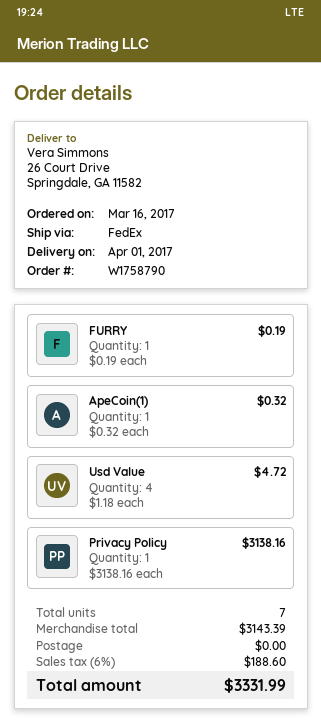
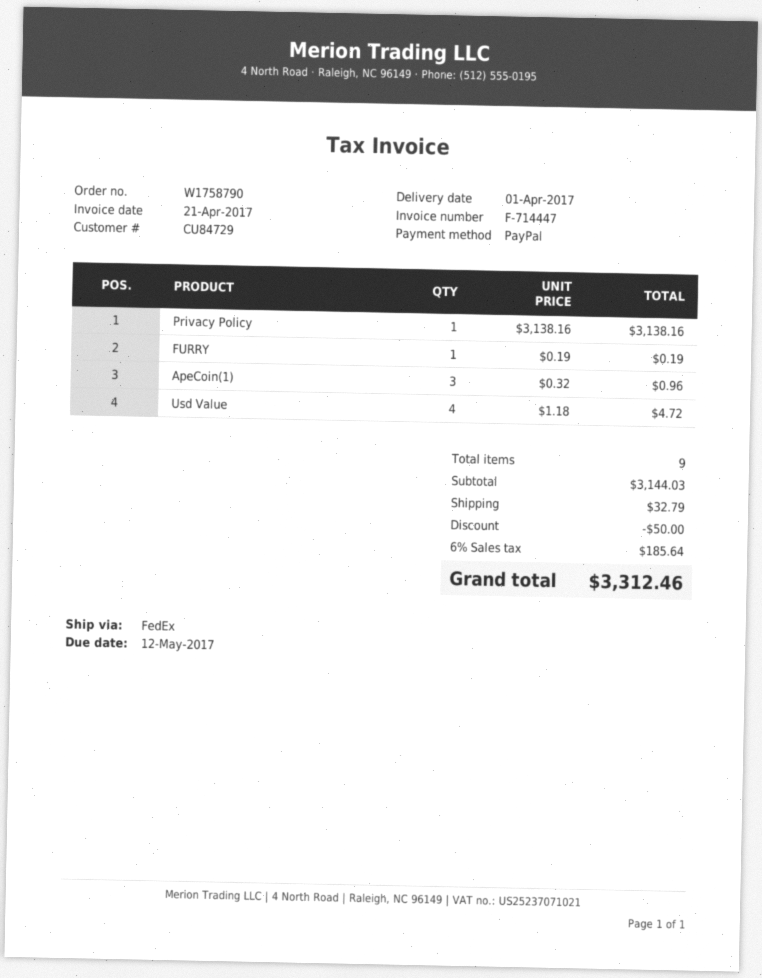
ApeCoin(1): 1 x 0.32 = 0.32 -> 3 x 0.32 = 0.96
total quantity: 7 -> 9
subtotal: 3143.39 -> 3144.03
discount: none -> 50.00
shipping: 0.00 -> 32.79
tax: 6% = 188.60 -> 6% = 185.64
total: 3331.99 -> 3312.46

